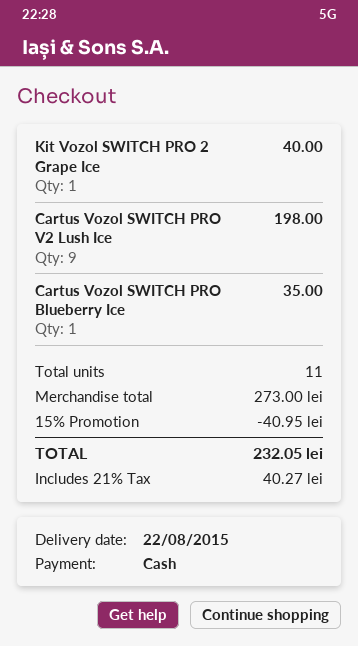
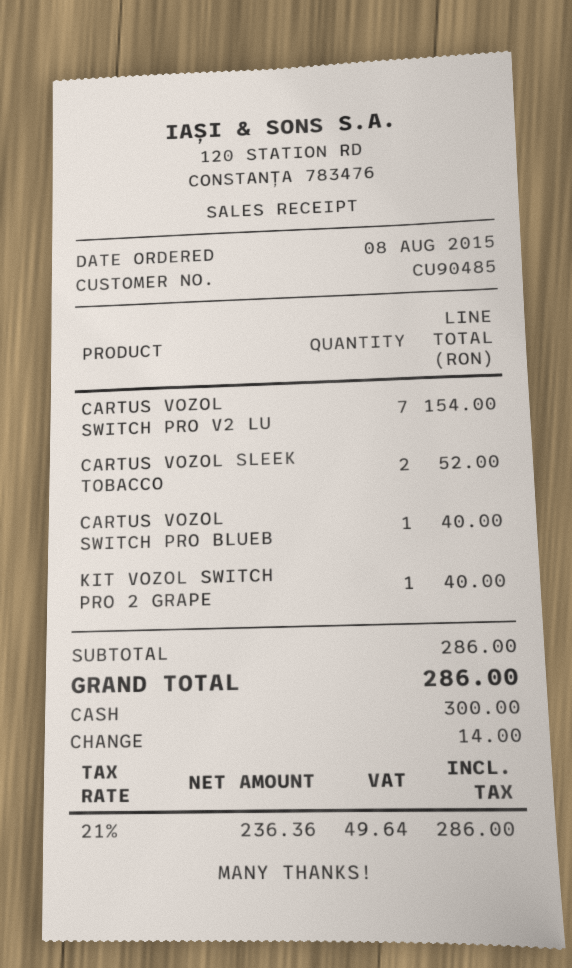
Cartus Vozol SWITCH PRO V2 Lush Ice: 9 for 198.00 -> 7 for 154.00
Cartus Vozol SWITCH PRO Blueberry Ice: 1 for 35.00 -> 1 for 40.00
CARTUS VOZOL SLEEK TOBACCO: none -> 2 for 52.00
subtotal: 273.00 -> 286.00
discount: 15% = 40.95 -> none
tax: 21% = 40.27 -> 21% = 49.64
total: 232.05 -> 286.00

